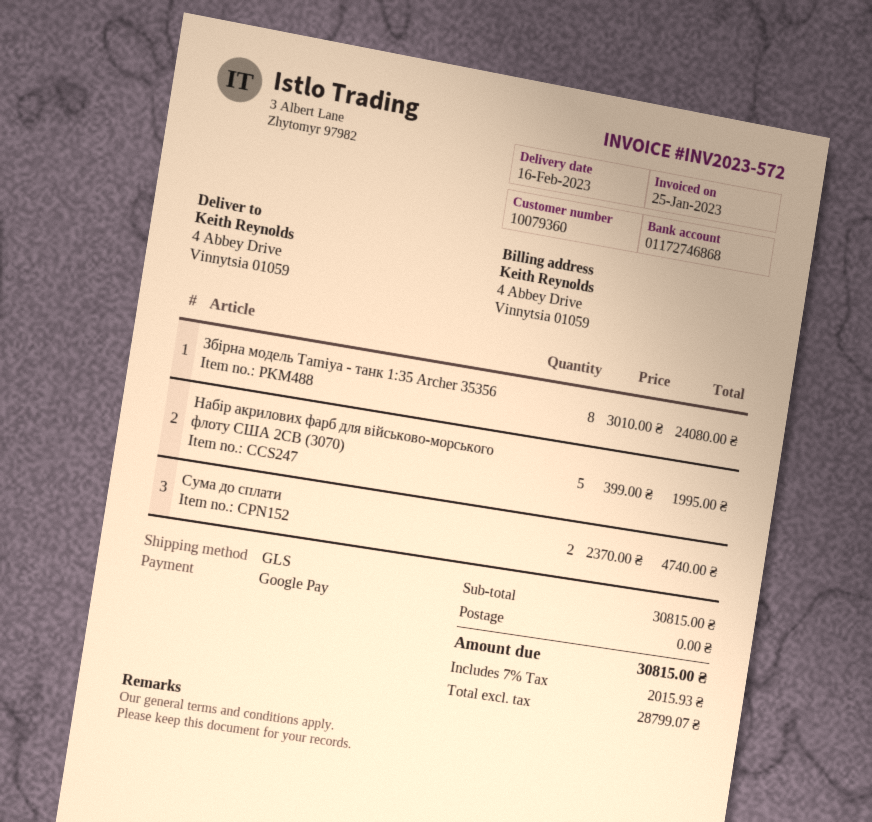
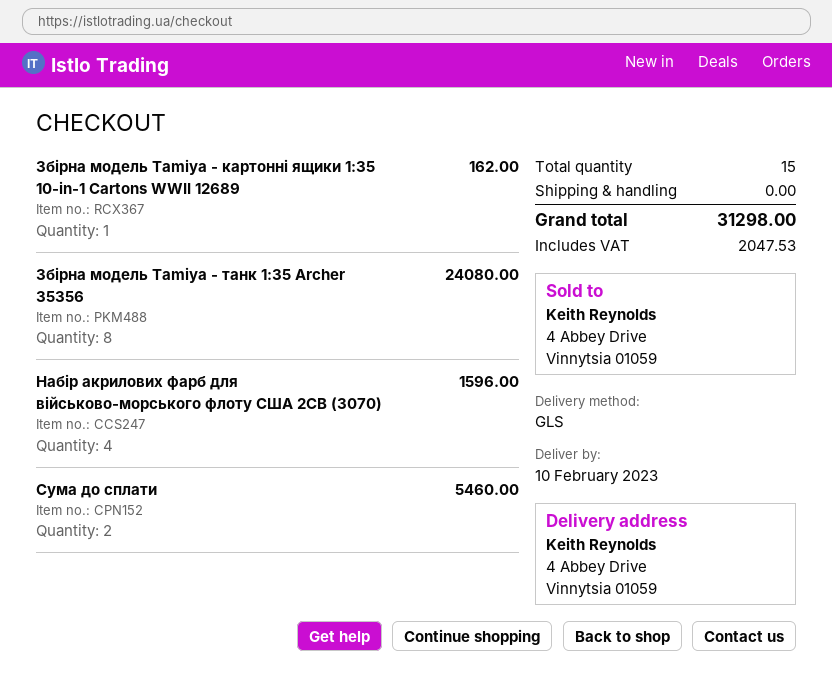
delivery date: 2023-02-16 -> 2023-02-10
Набір акрилових фарб для військово-морського флоту США 2СВ (3070): 5 for 1995.00 -> 4 for 1596.00
Сума до сплати: 2 for 4740.00 -> 2 for 5460.00
Збірна модель Tamiya - картонні ящики 1:35 10-in-1 Cartons WWII 12689: none -> 1 for 162.00
tax: 2015.93 -> 2047.53
total: 30815.00 -> 31298.00

